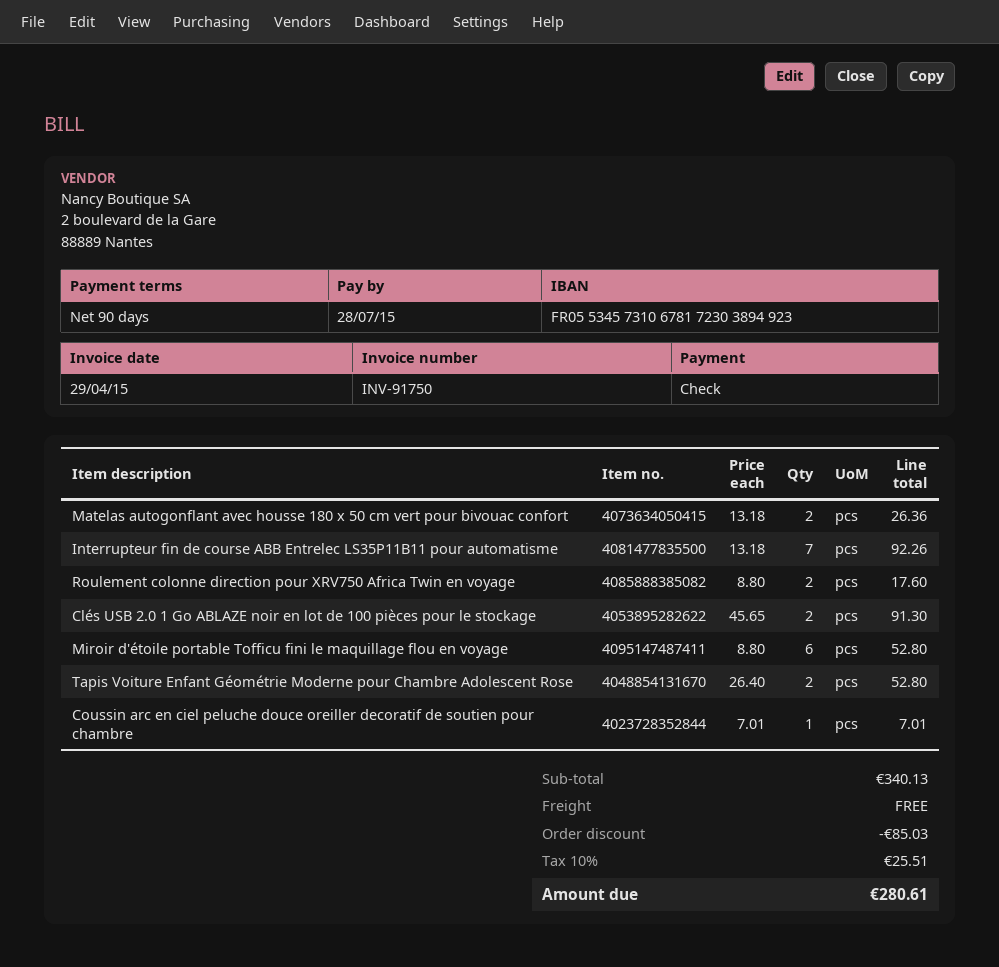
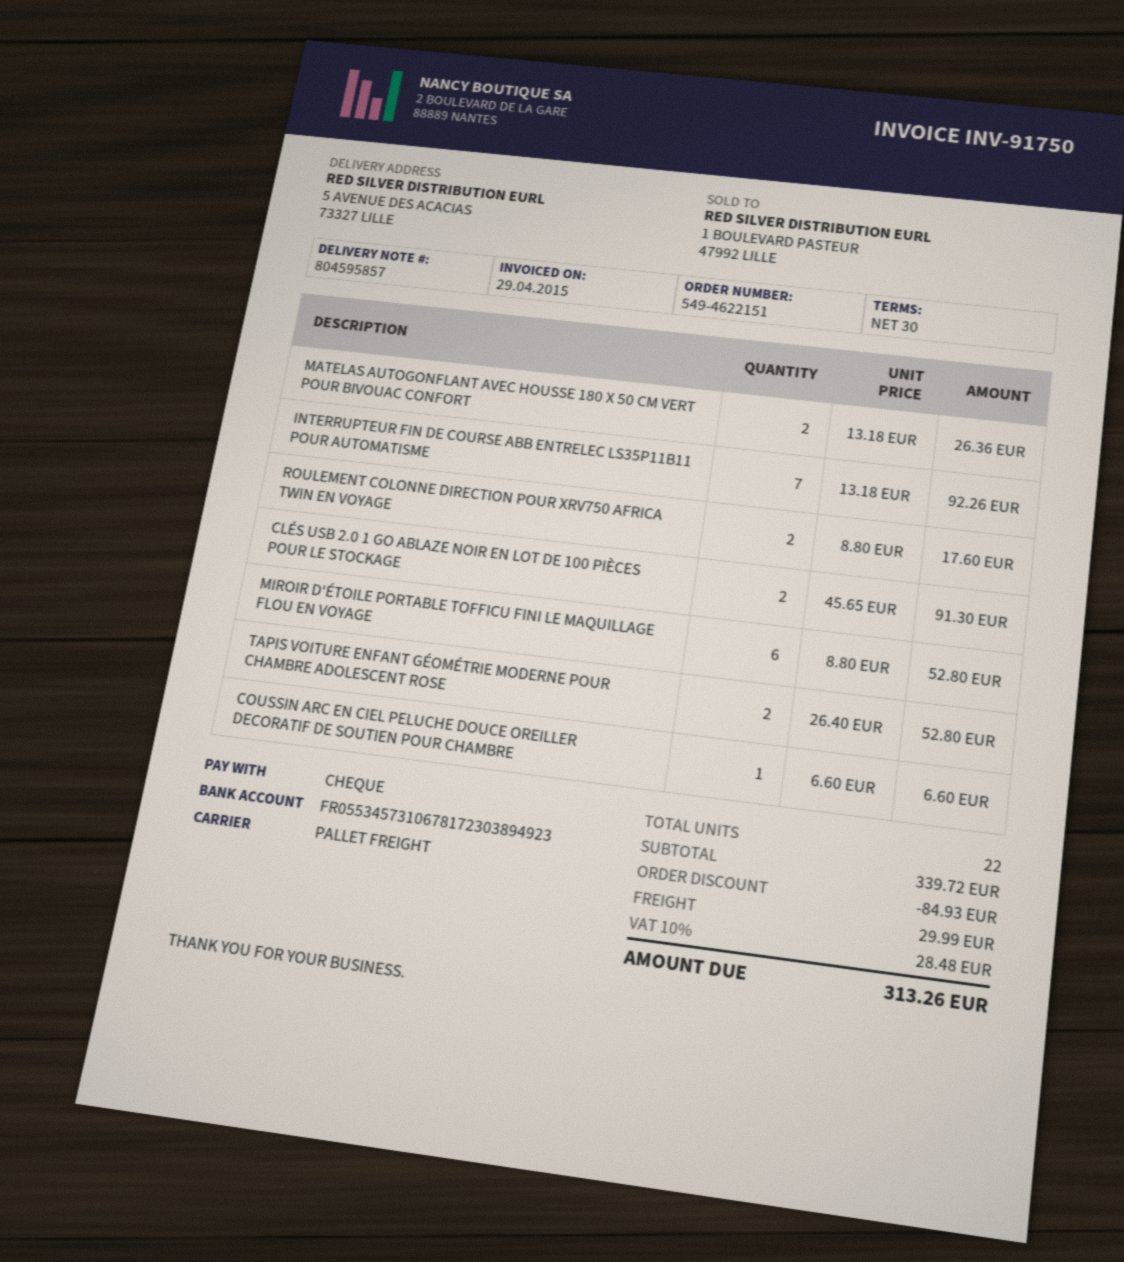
payment terms: 90 days -> 30 days
Coussin arc en ciel peluche douce oreiller decoratif de soutien pour chambre: 1 x 7.01 = 7.01 -> 1 x 6.60 = 6.60
subtotal: 340.13 -> 339.72
discount: 85.03 -> 84.93
shipping: 0.00 -> 29.99
tax: 10% = 25.51 -> 10% = 28.48
total: 280.61 -> 313.26

